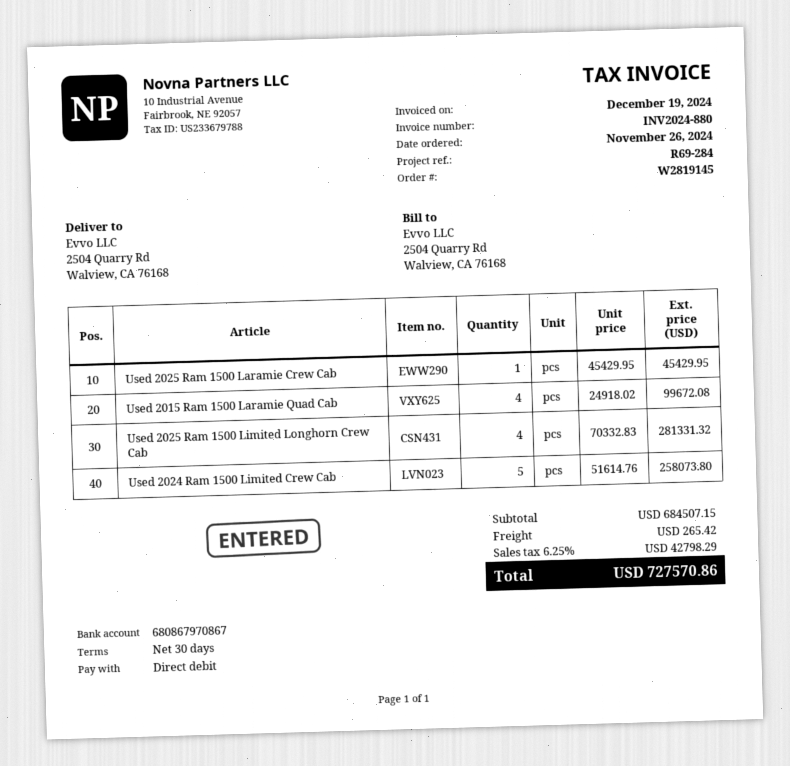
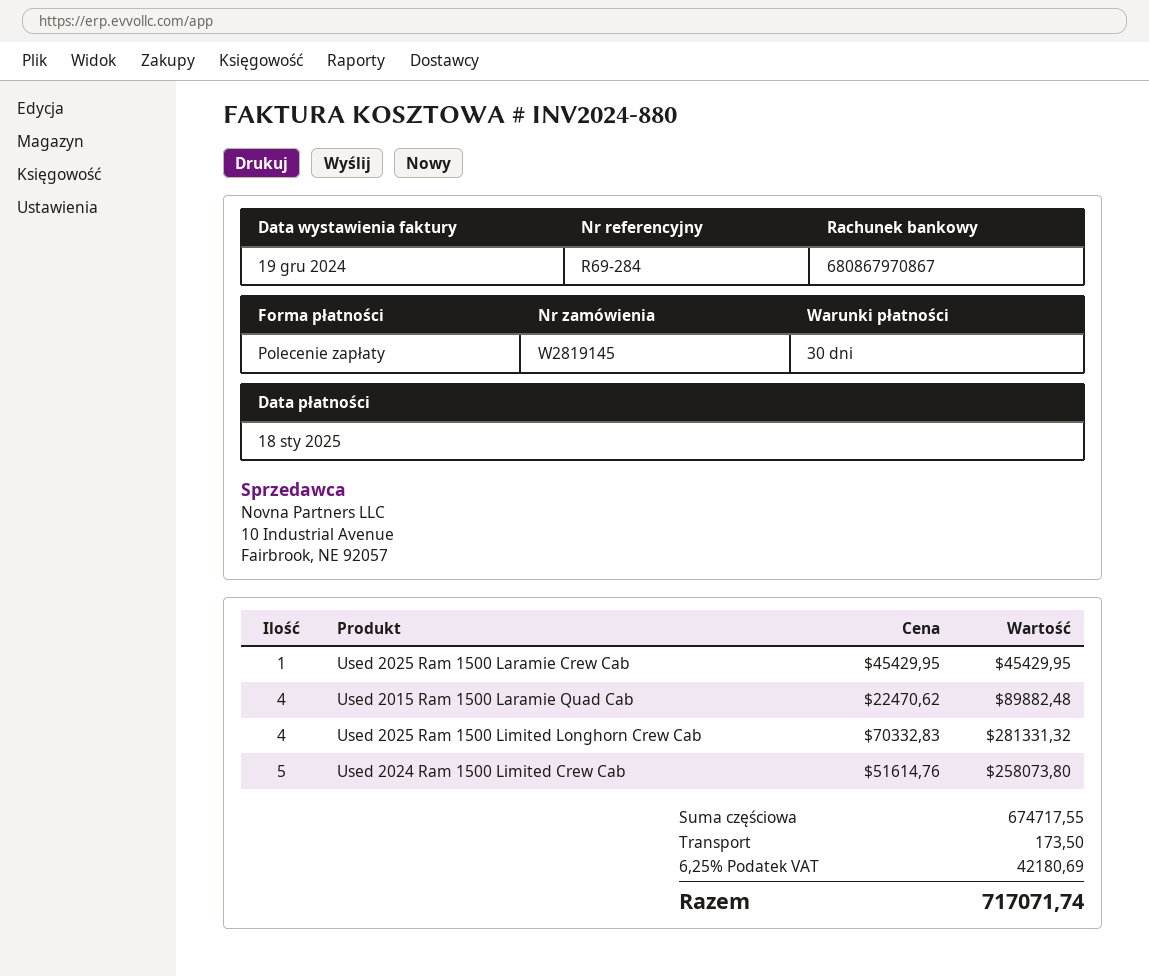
Used 2015 Ram 1500 Laramie Quad Cab: 4 x 24918.02 = 99672.08 -> 4 x 22470.62 = 89882.48
subtotal: 684507.15 -> 674717.55
shipping: 265.42 -> 173.50
tax: 6.25% = 42798.29 -> 6.25% = 42180.69
total: 727570.86 -> 717071.74

